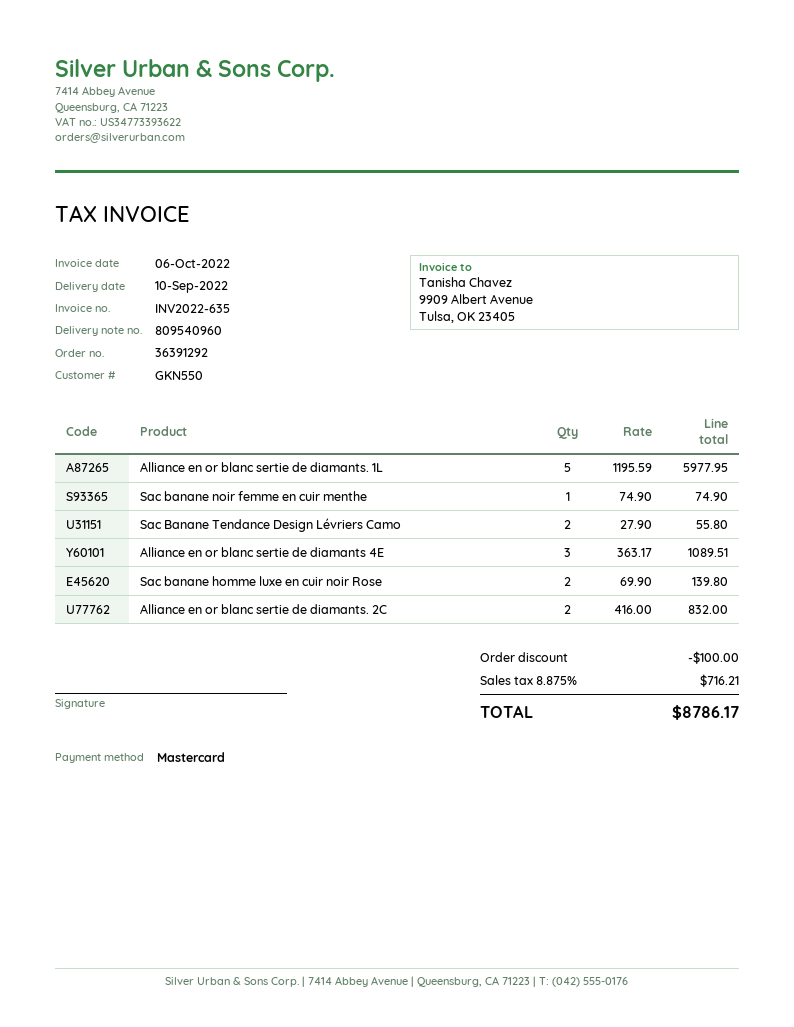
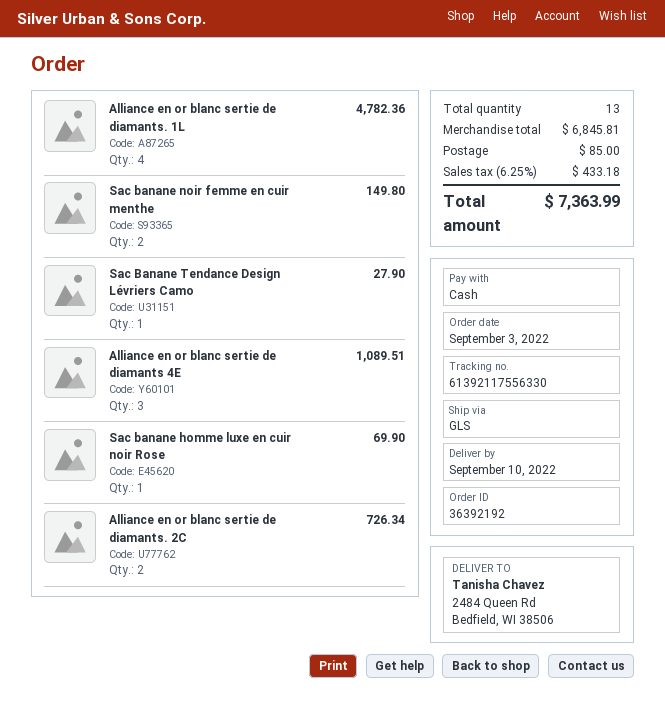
order number: 36391292 -> 36392192
payment method: Mastercard -> cash
Alliance en or blanc sertie de diamants. 1L: 5 for 5977.95 -> 4 for 4782.36
Sac banane noir femme en cuir menthe: 1 for 74.90 -> 2 for 149.80
Sac Banane Tendance Design Lévriers Camo: 2 for 55.80 -> 1 for 27.90
Sac banane homme luxe en cuir noir Rose: 2 for 139.80 -> 1 for 69.90
Alliance en or blanc sertie de diamants. 2C: 2 for 832.00 -> 2 for 726.34
discount: 100.00 -> none
shipping: none -> 85.00
tax: 8.875% = 716.21 -> 6.25% = 433.18
total: 8786.17 -> 7363.99

